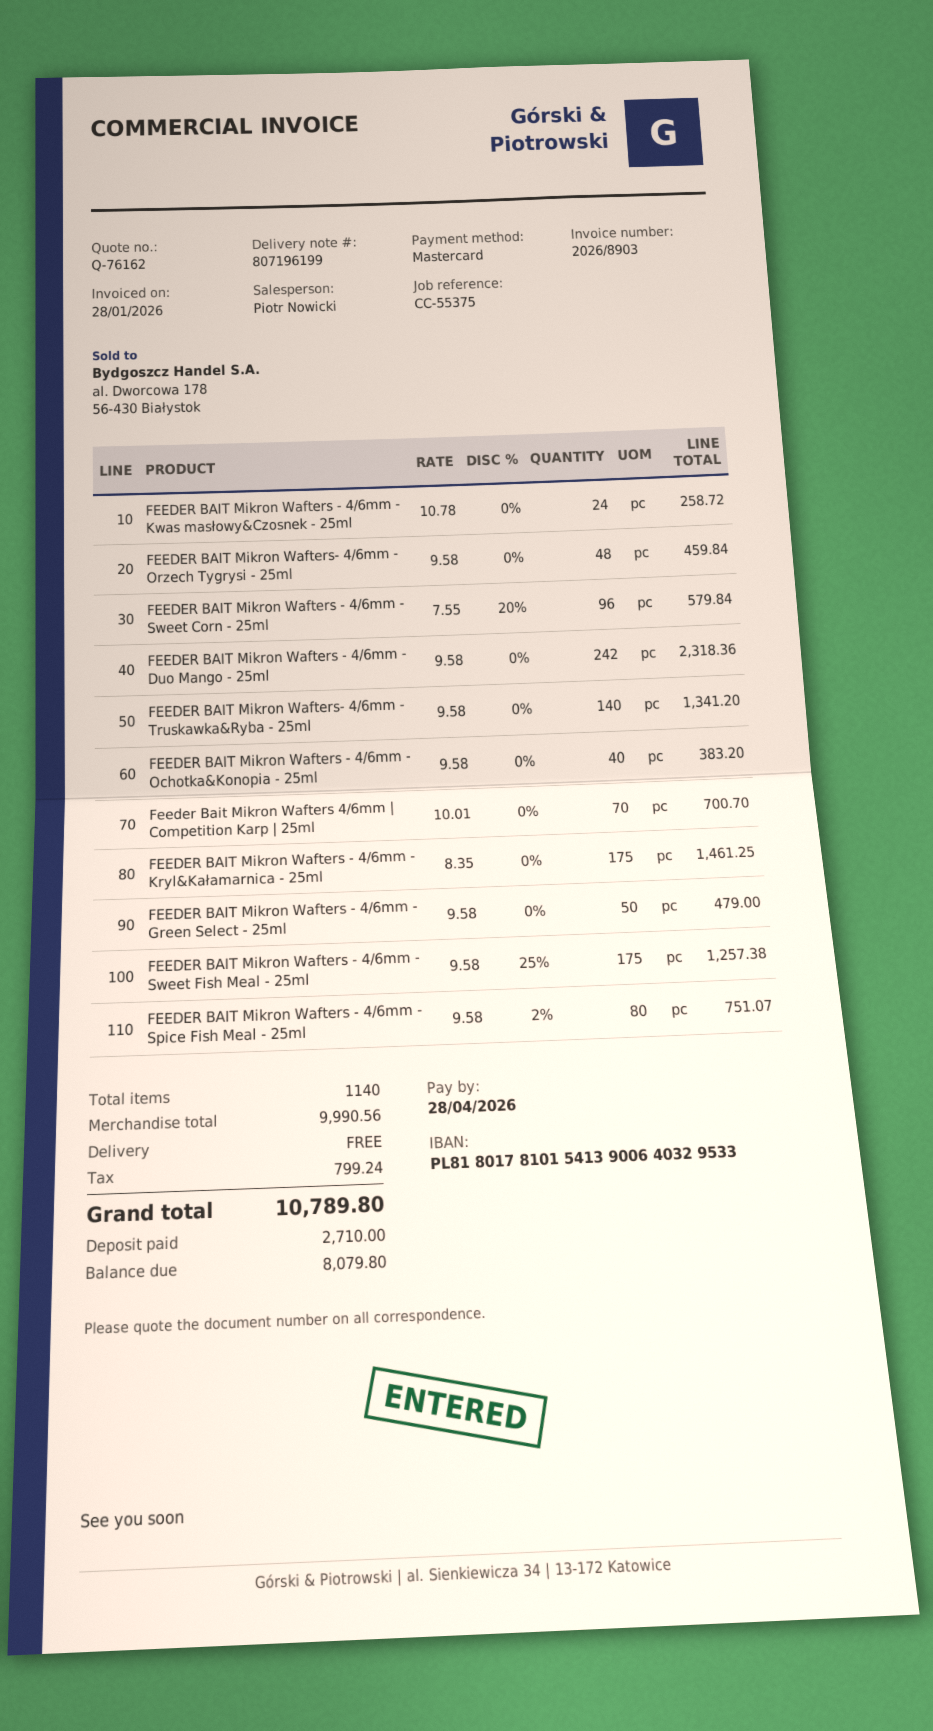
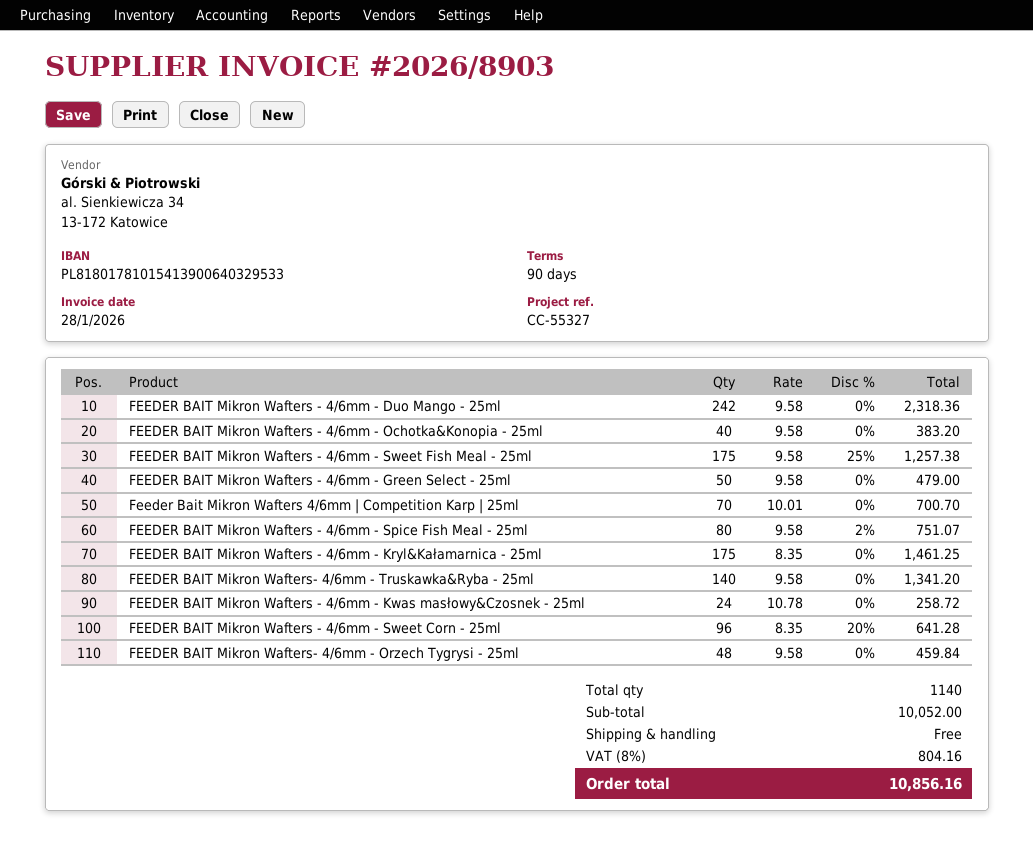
reference: CC-55375 -> CC-55327
FEEDER BAIT Mikron Wafters - 4/6mm - Sweet Corn - 25ml: 96 x 7.55 - 20% = 579.84 -> 96 x 8.35 - 20% = 641.28
subtotal: 9990.56 -> 10052.00
tax: 799.24 -> 804.16
total: 10789.80 -> 10856.16

